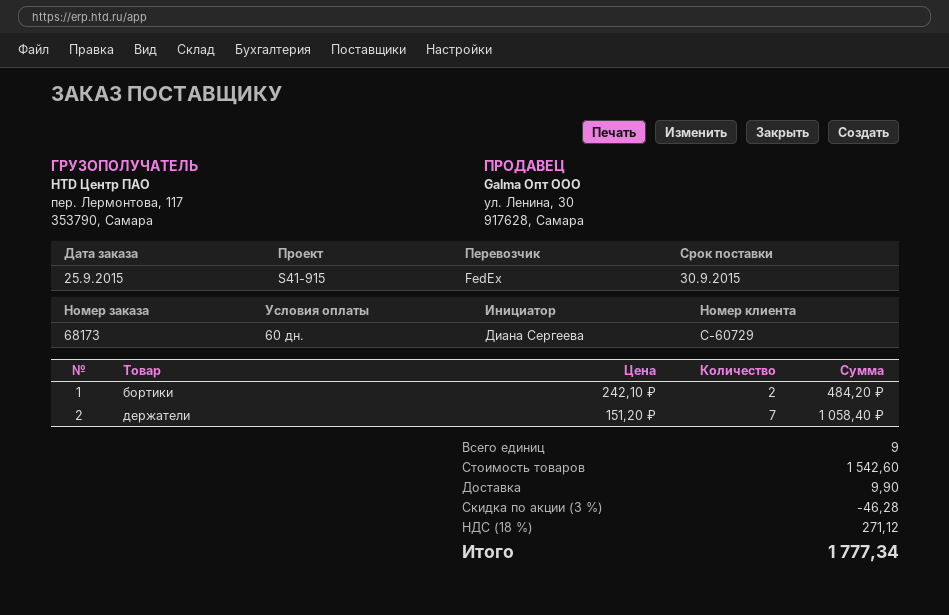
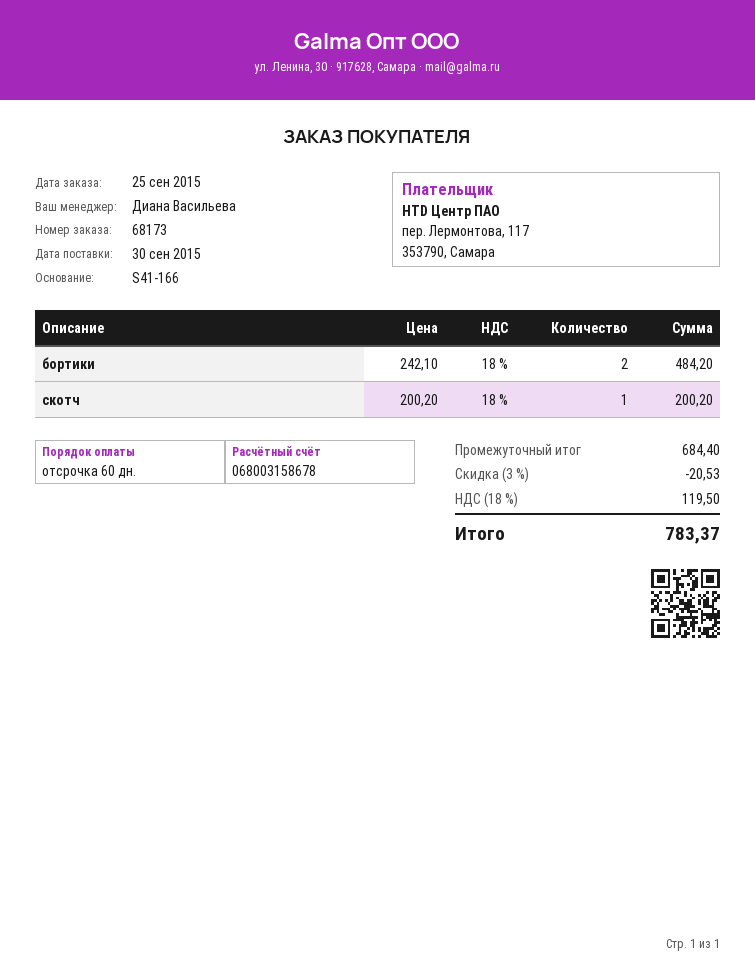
reference: S41-915 -> S41-166
держатели: 7 x 151.20 = 1058.40 -> none
скотч: none -> 1 x 200.20 = 200.20
subtotal: 1542.60 -> 684.40
discount: 3% = 46.28 -> 3% = 20.53
shipping: 9.90 -> none
tax: 18% = 271.12 -> 18% = 119.50
total: 1777.34 -> 783.37

